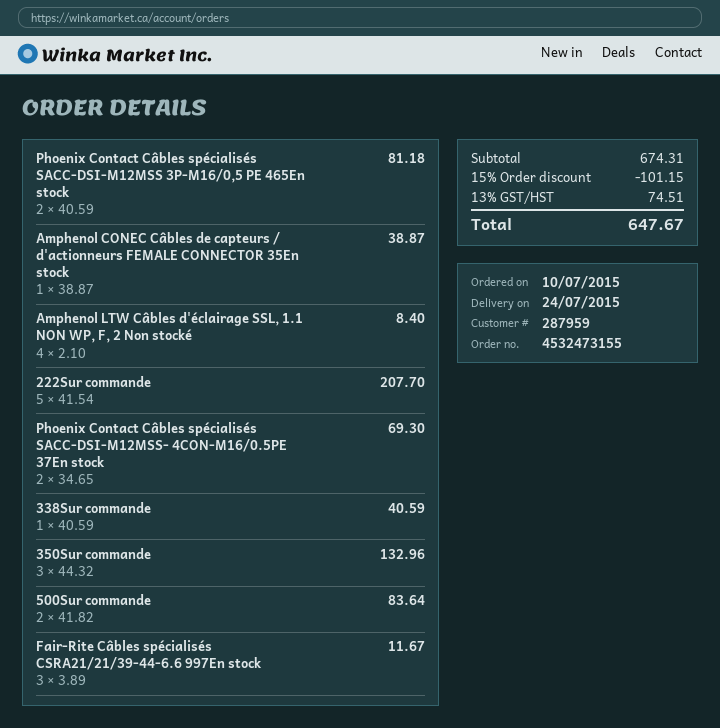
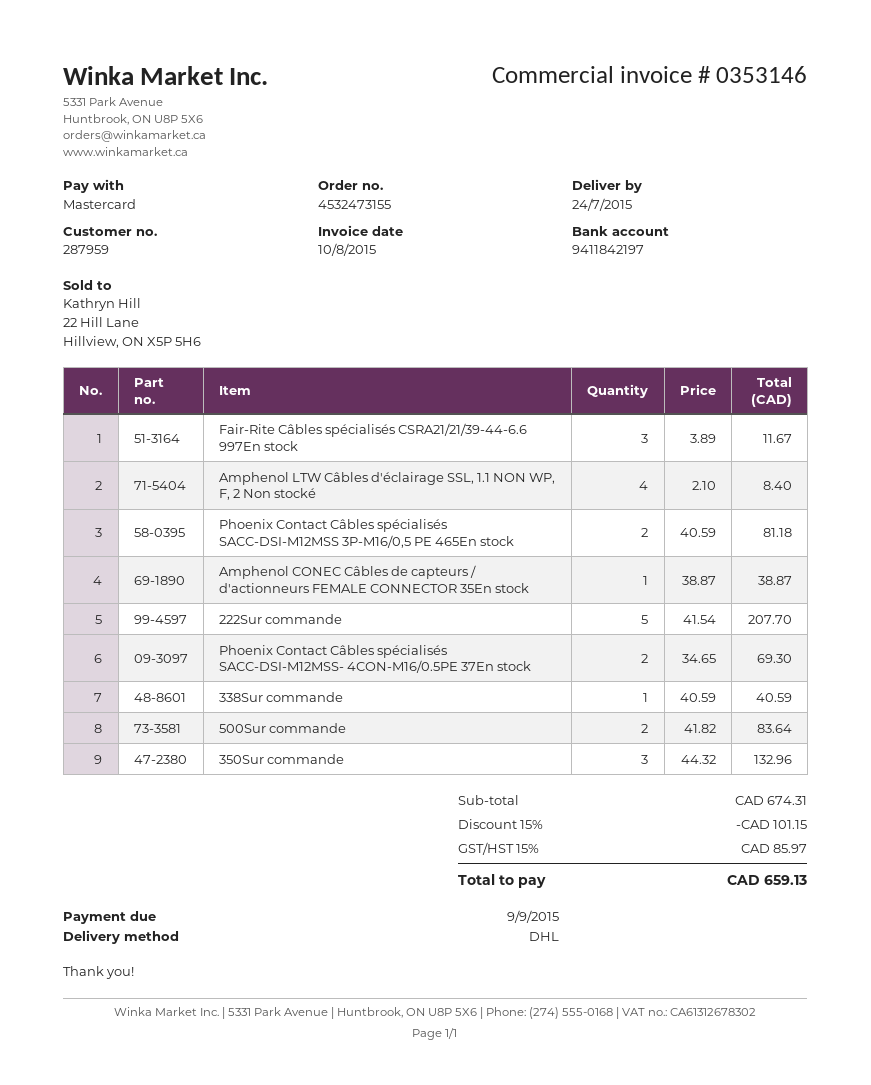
tax: 13% = 74.51 -> 15% = 85.97
total: 647.67 -> 659.13

